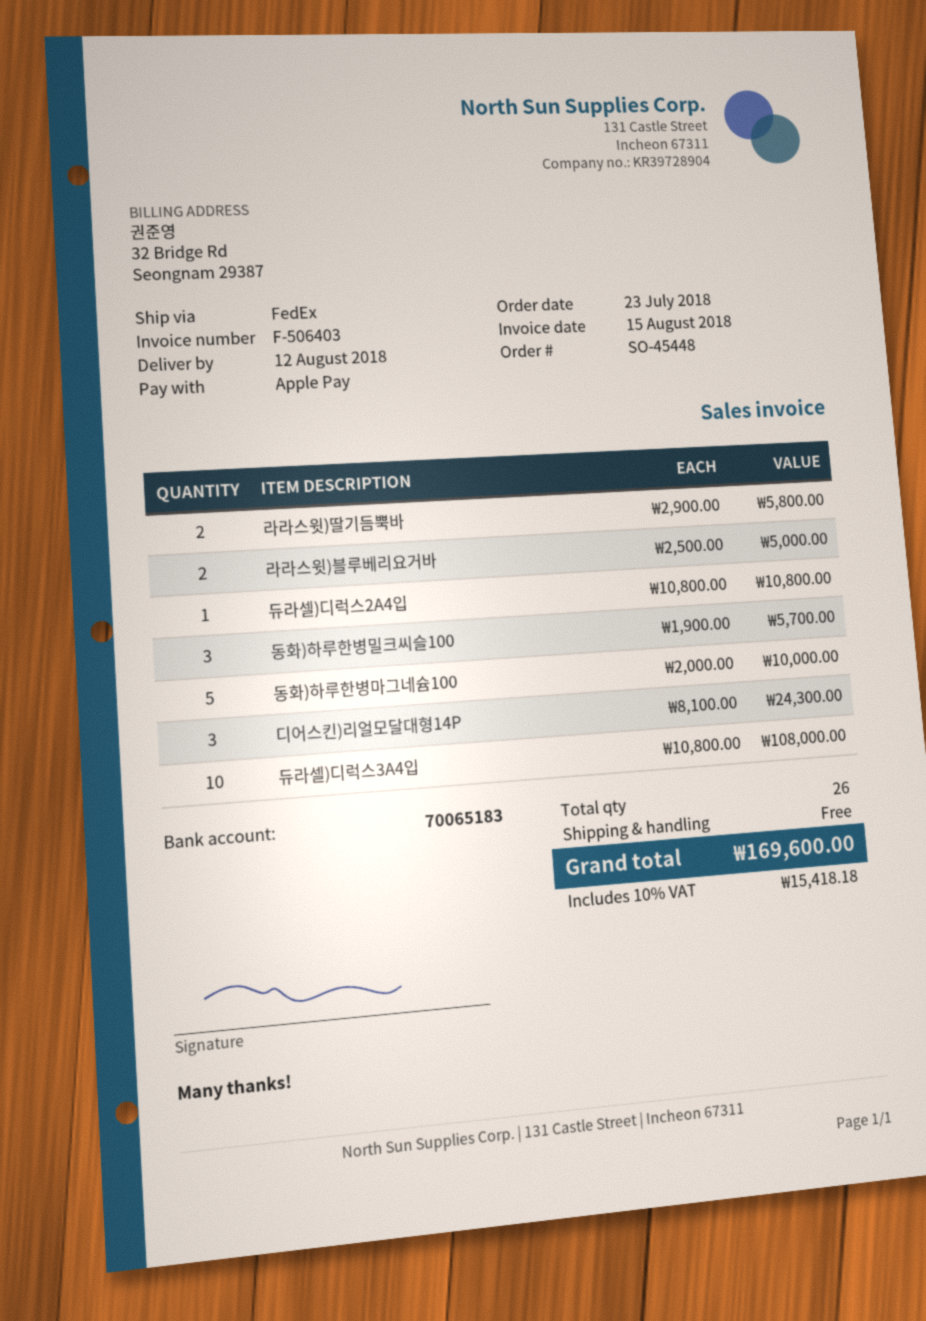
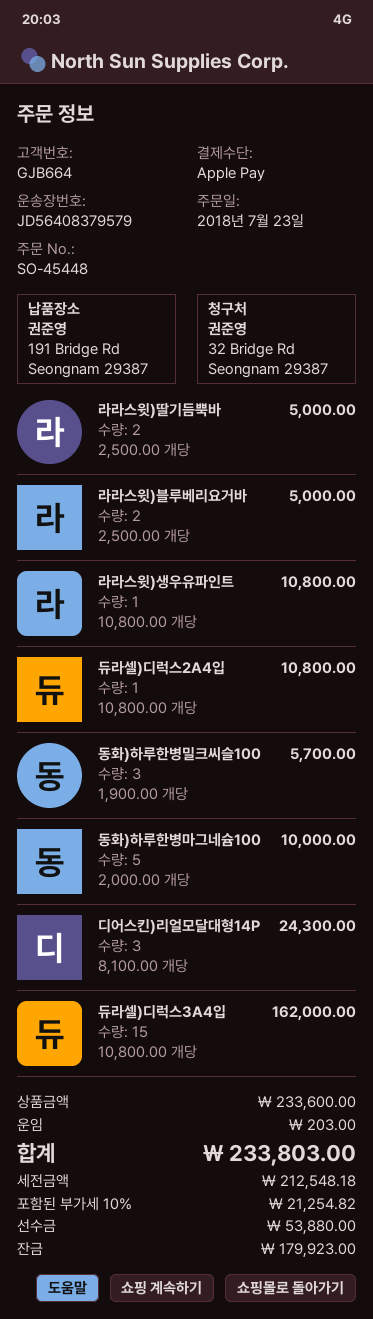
라라스윗)딸기듬뿍바: 2 x 2900.00 = 5800.00 -> 2 x 2500.00 = 5000.00
듀라셀)디럭스3A4입: 10 x 10800.00 = 108000.00 -> 15 x 10800.00 = 162000.00
라라스윗)생우유파인트: none -> 1 x 10800.00 = 10800.00
shipping: 0.00 -> 203.00
tax: 10% = 15418.18 -> 10% = 21254.82
total: 169600.00 -> 233803.00

